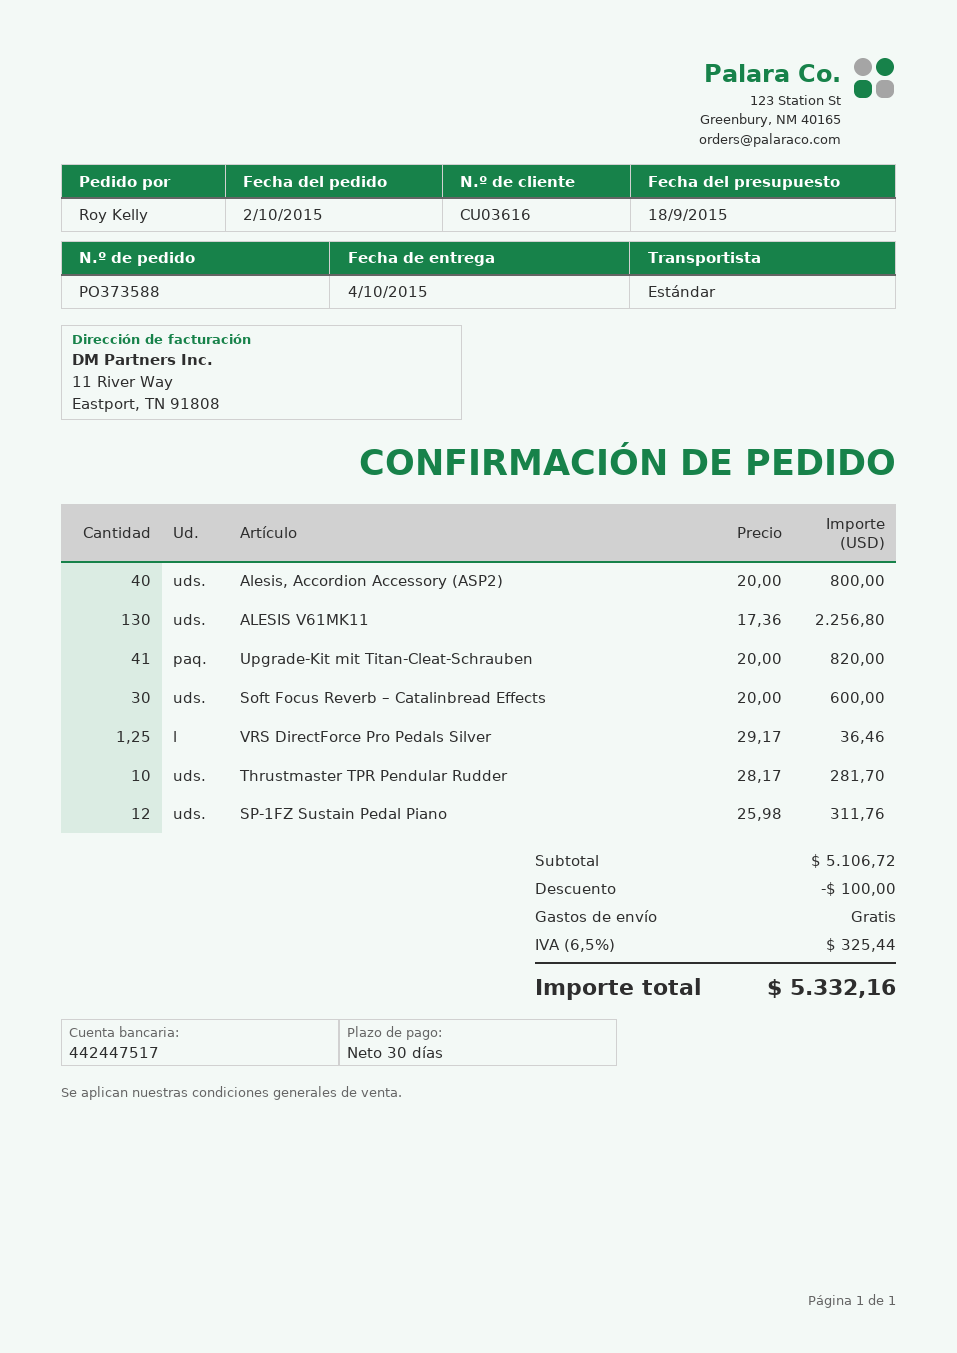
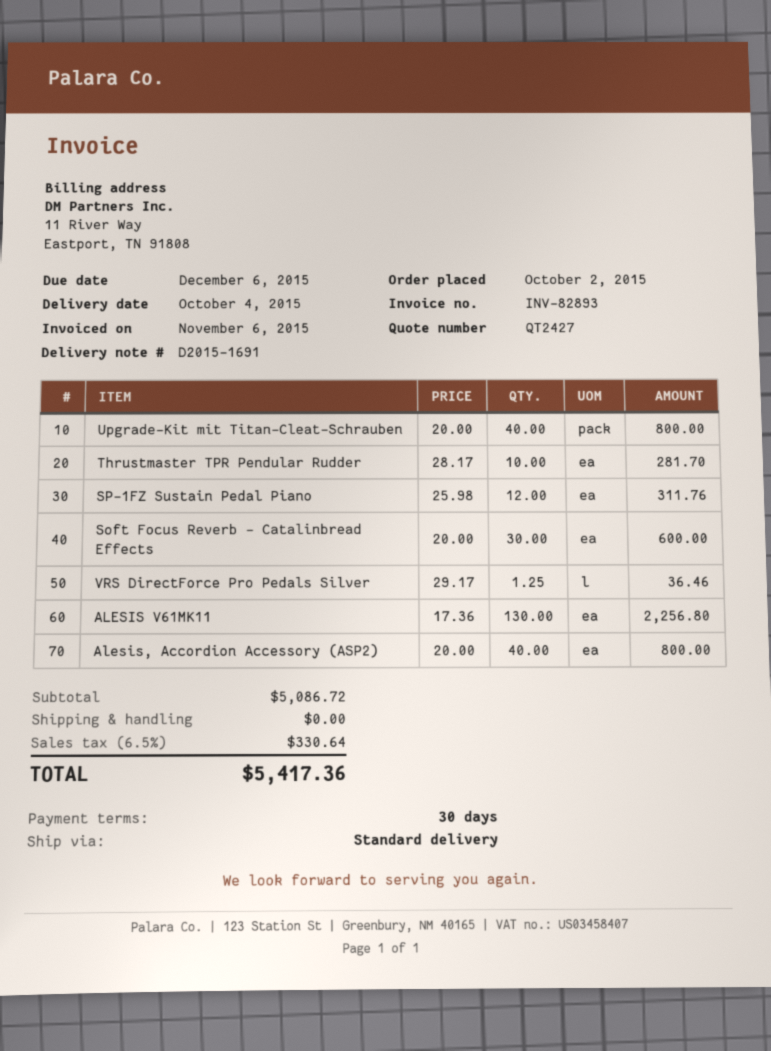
Upgrade-Kit mit Titan-Cleat-Schrauben: 41 x 20.00 = 820.00 -> 40 x 20.00 = 800.00
subtotal: 5106.72 -> 5086.72
discount: 100.00 -> none
tax: 6.5% = 325.44 -> 6.5% = 330.64
total: 5332.16 -> 5417.36

